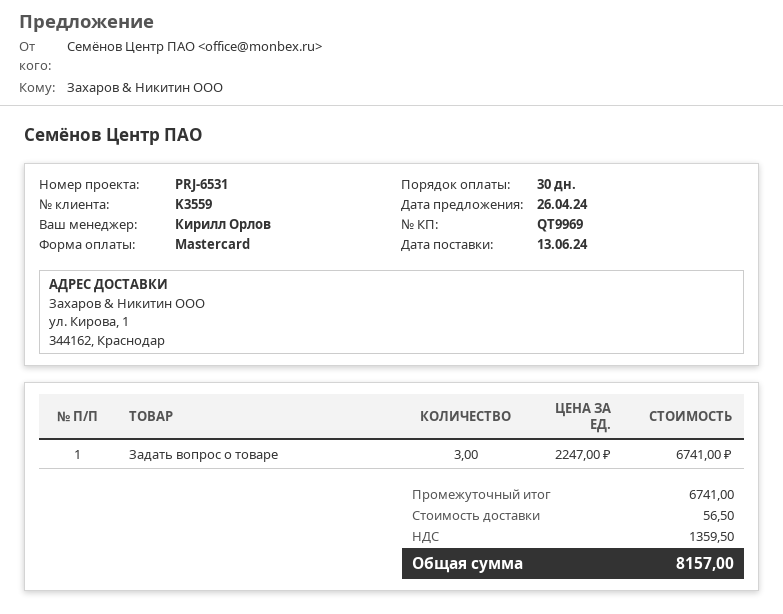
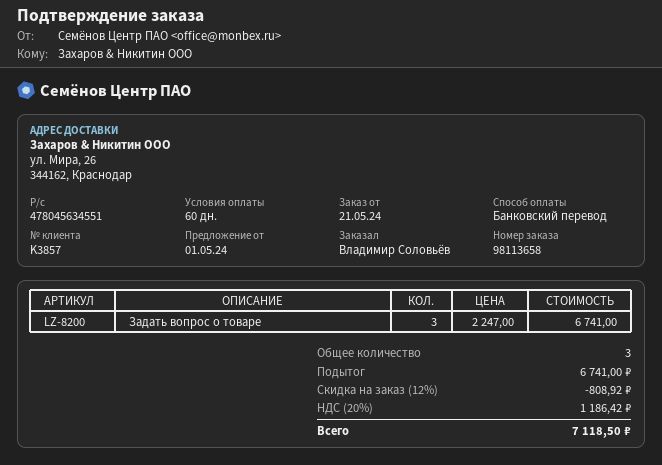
quote date: 2024-04-26 -> 2024-05-01
payment terms: 30 days -> 60 days
customer number: K3559 -> K3857
payment method: Mastercard -> bank transfer
ship to: ул. Кирова, 1, 344162, Краснодар -> ул. Мира, 26, 344162, Краснодар
discount: none -> 12% = 808.92
shipping: 56.50 -> none
tax: 1359.50 -> 1186.42
total: 8157.00 -> 7118.50

